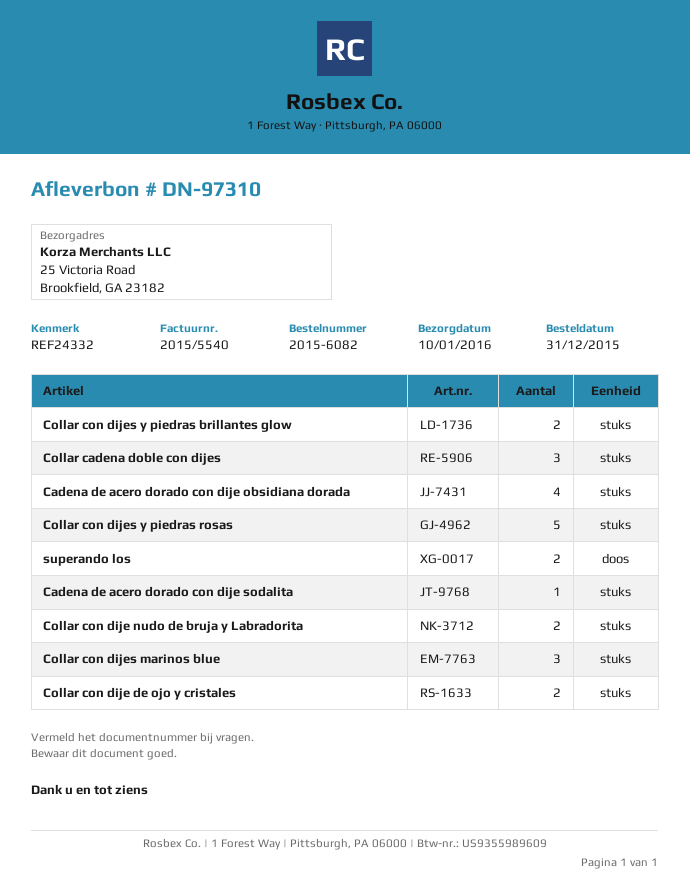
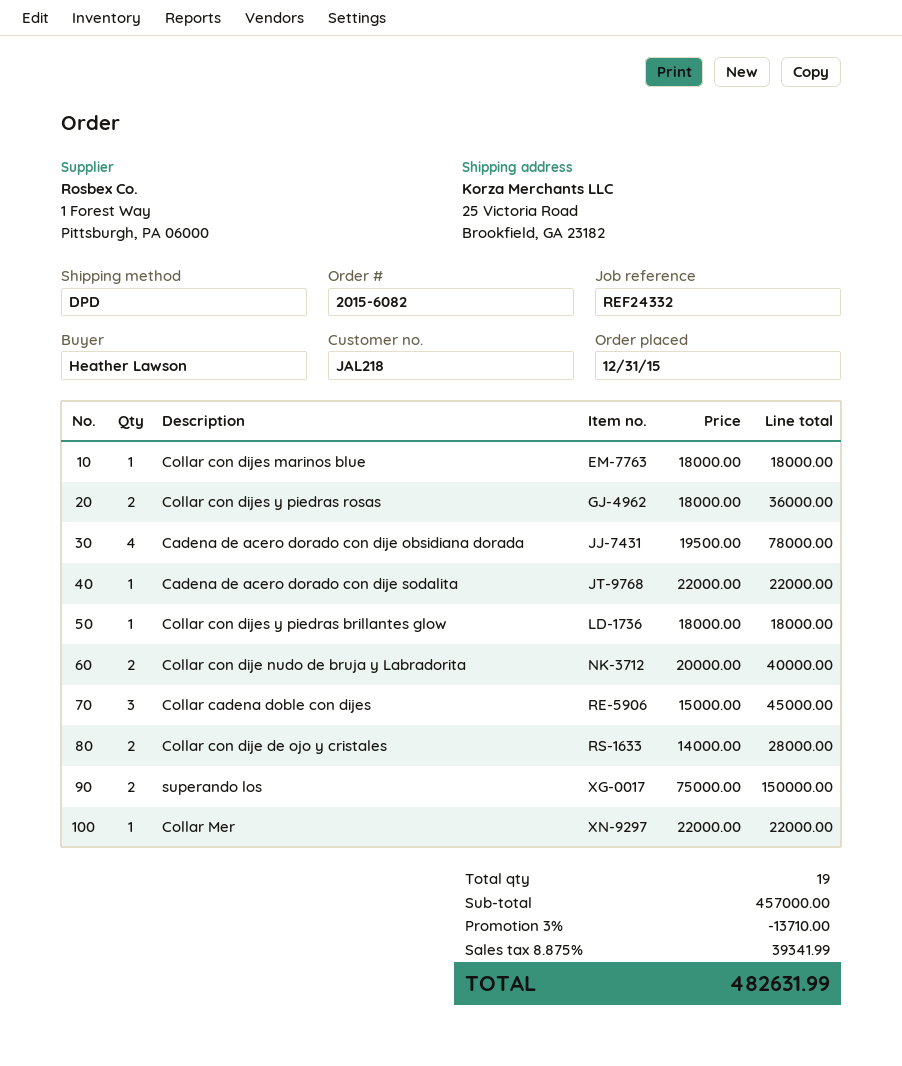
Collar con dijes y piedras brillantes glow: 2 -> 1
Collar con dijes y piedras rosas: 5 -> 2
Collar con dijes marinos blue: 3 -> 1
Collar Mer: none -> 1

